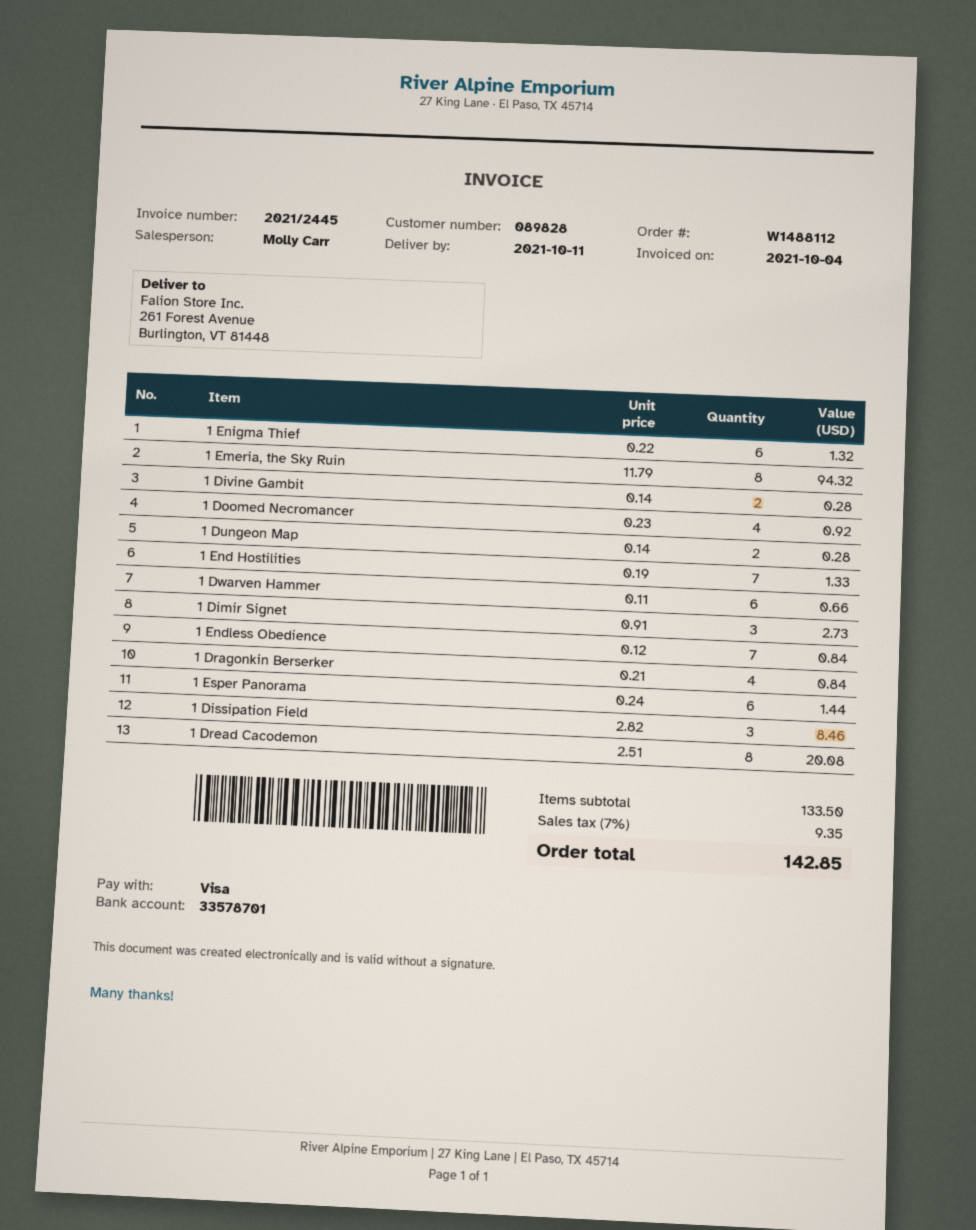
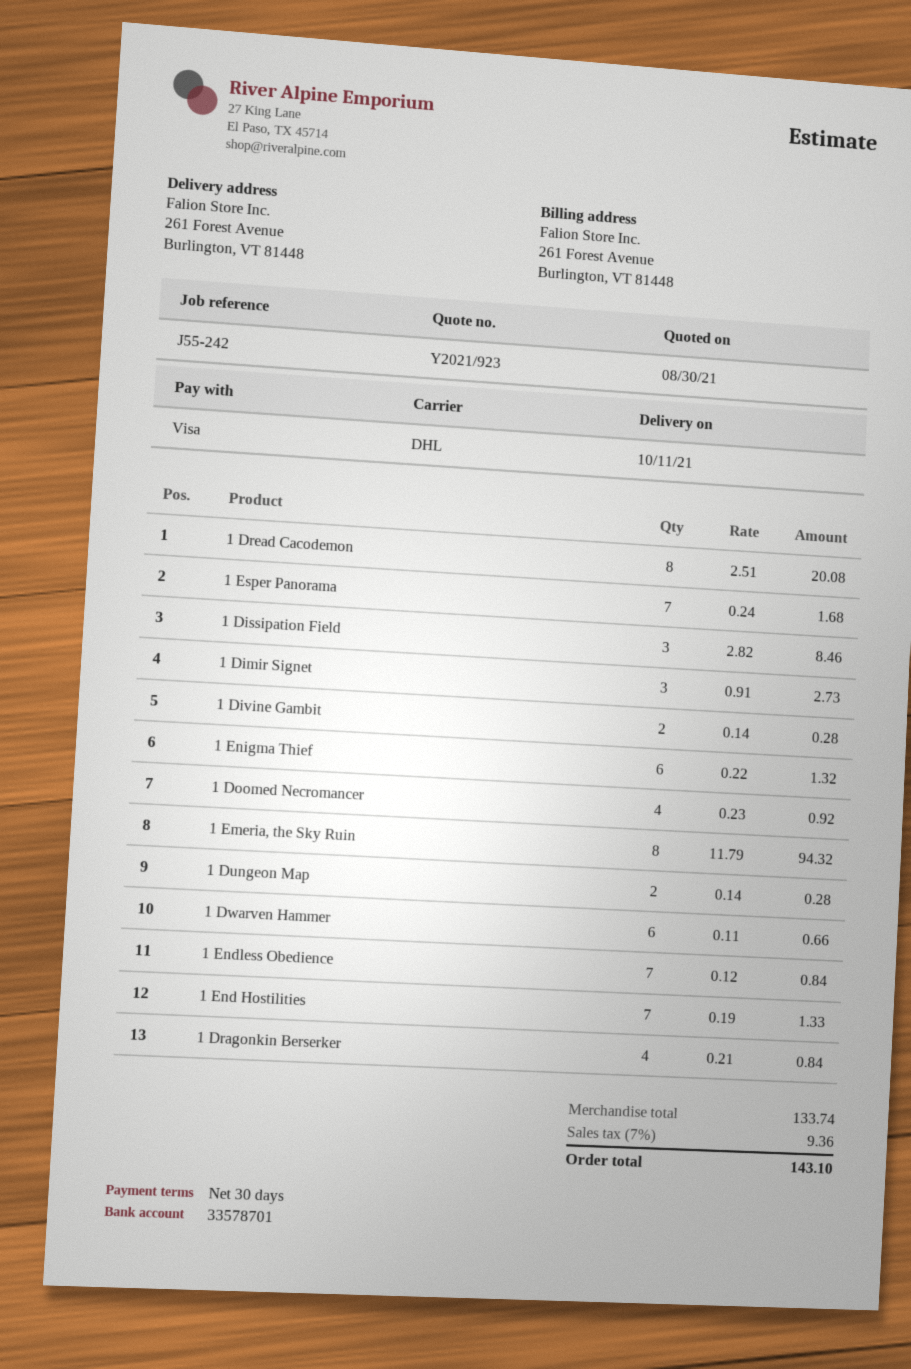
1 Esper Panorama: 6 x 0.24 = 1.44 -> 7 x 0.24 = 1.68
subtotal: 133.50 -> 133.74
tax: 7% = 9.35 -> 7% = 9.36
total: 142.85 -> 143.10

